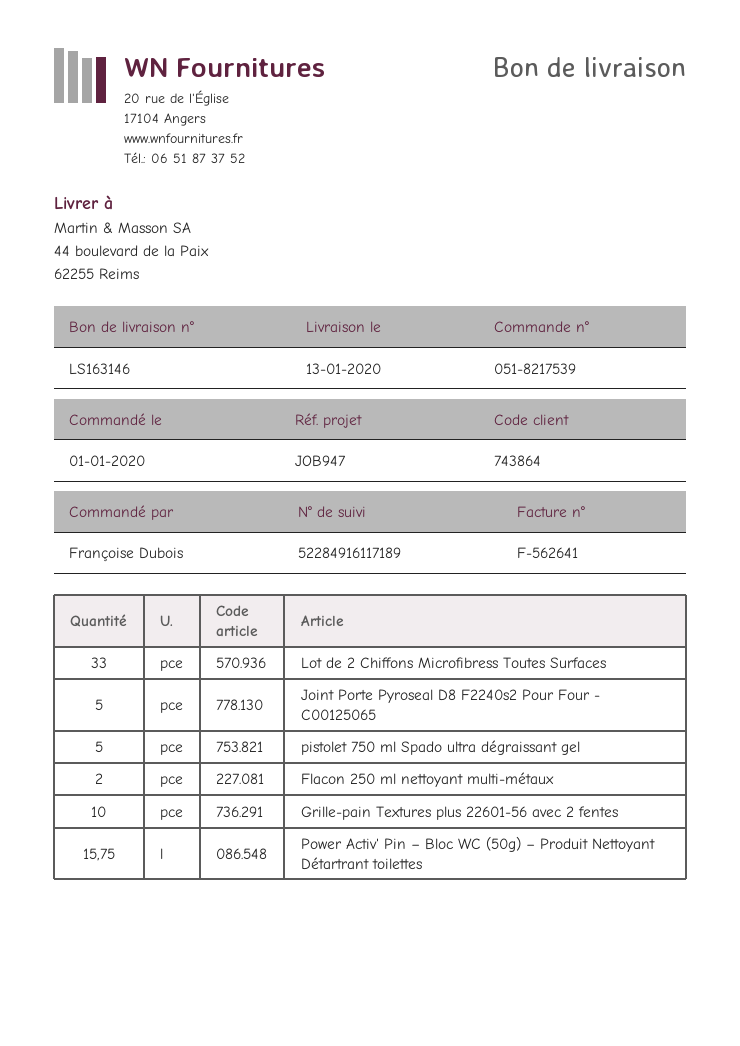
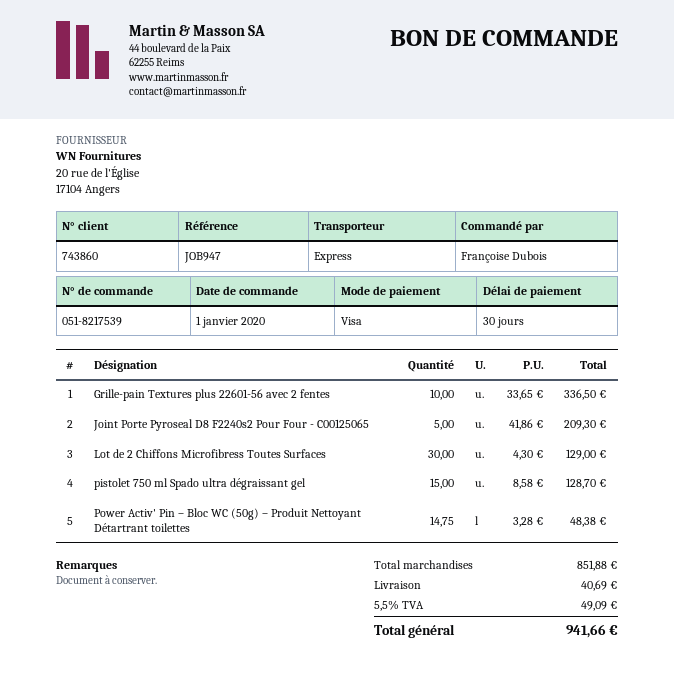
customer number: 743864 -> 743860
Lot de 2 Chiffons Microfibress Toutes Surfaces: 33 -> 30
pistolet 750 ml Spado ultra dégraissant gel: 5 -> 15
Flacon 250 ml nettoyant multi-métaux: 2 -> none
Power Activ' Pin – Bloc WC (50g) – Produit Nettoyant Détartrant toilettes: 15.75 -> 14.75

